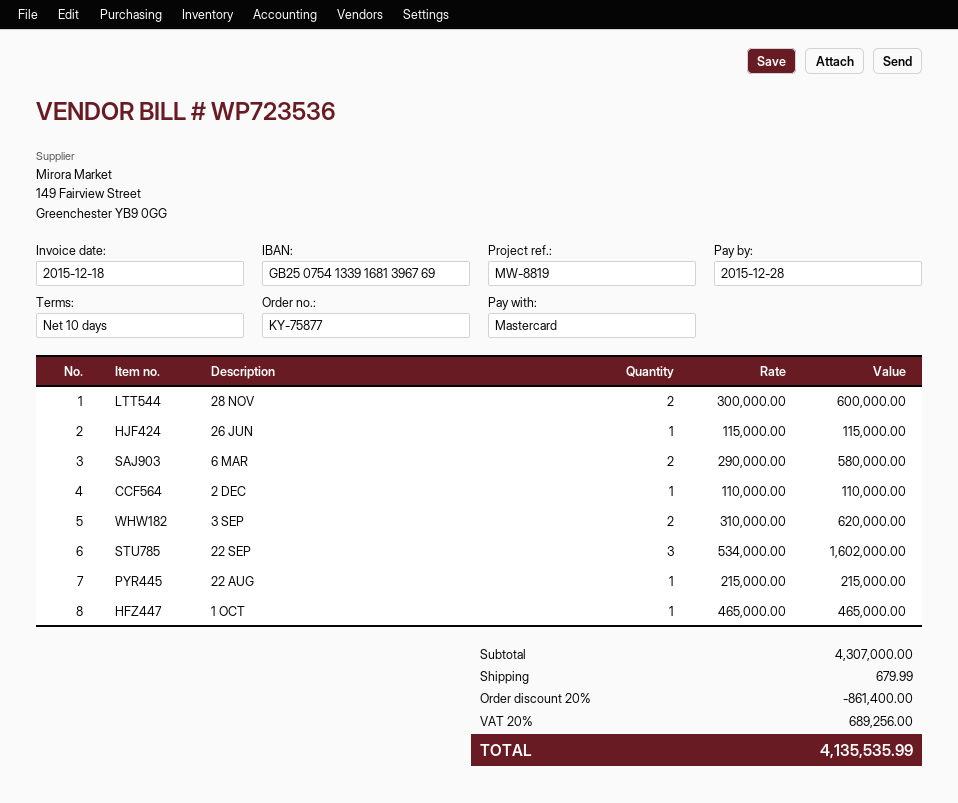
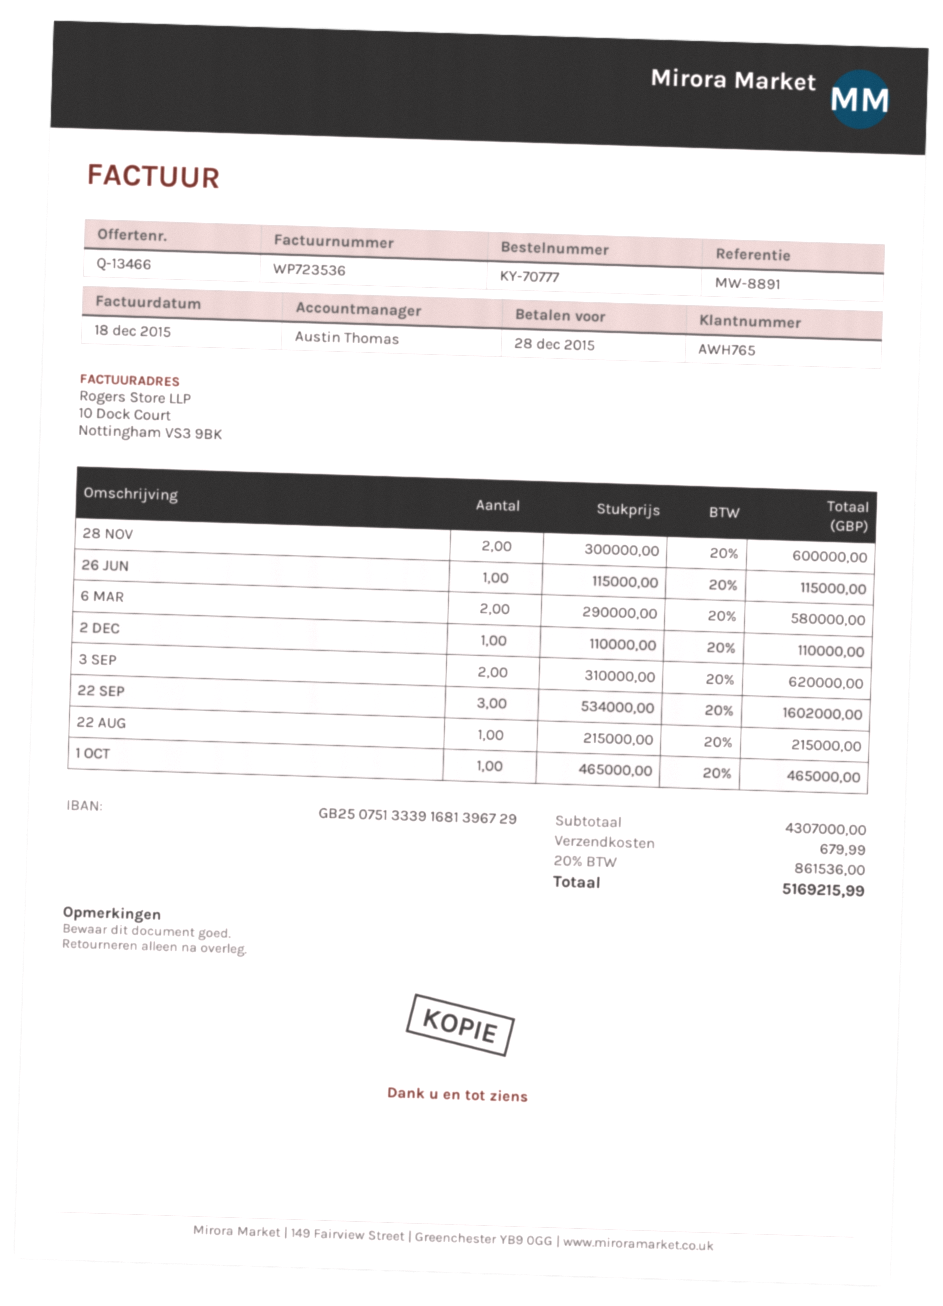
order number: KY-75877 -> KY-70777
reference: MW-8819 -> MW-8891
bank account: GB25075413391681396769 -> GB25075133391681396729
discount: 20% = 861400.00 -> none
tax: 20% = 689256.00 -> 20% = 861536.00
total: 4135535.99 -> 5169215.99

